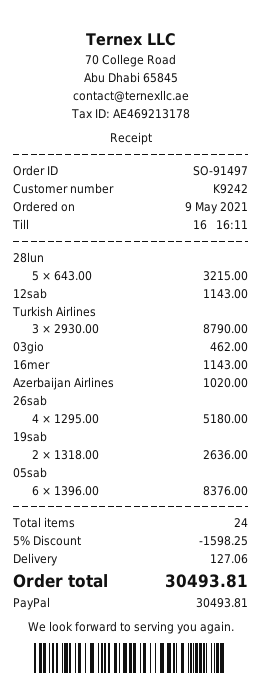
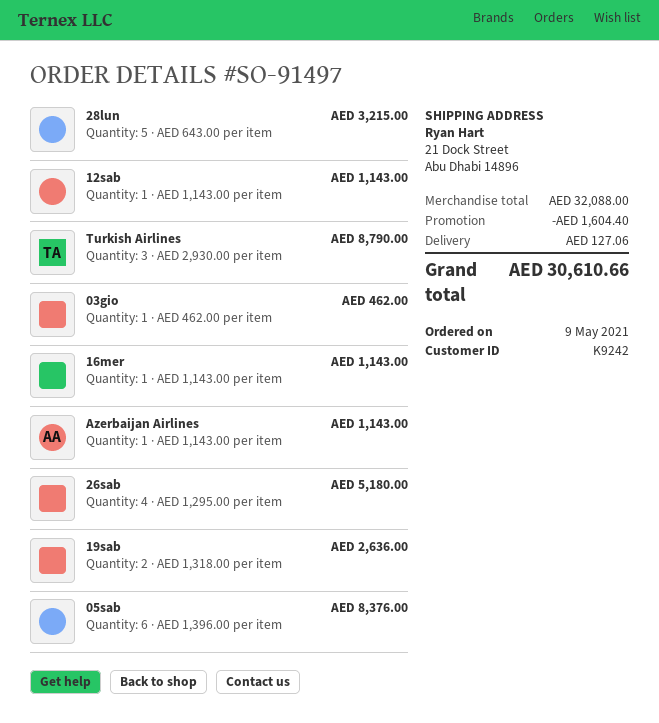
Azerbaijan Airlines: 1 x 1020.00 = 1020.00 -> 1 x 1143.00 = 1143.00
discount: 1598.25 -> 1604.40
total: 30493.81 -> 30610.66

